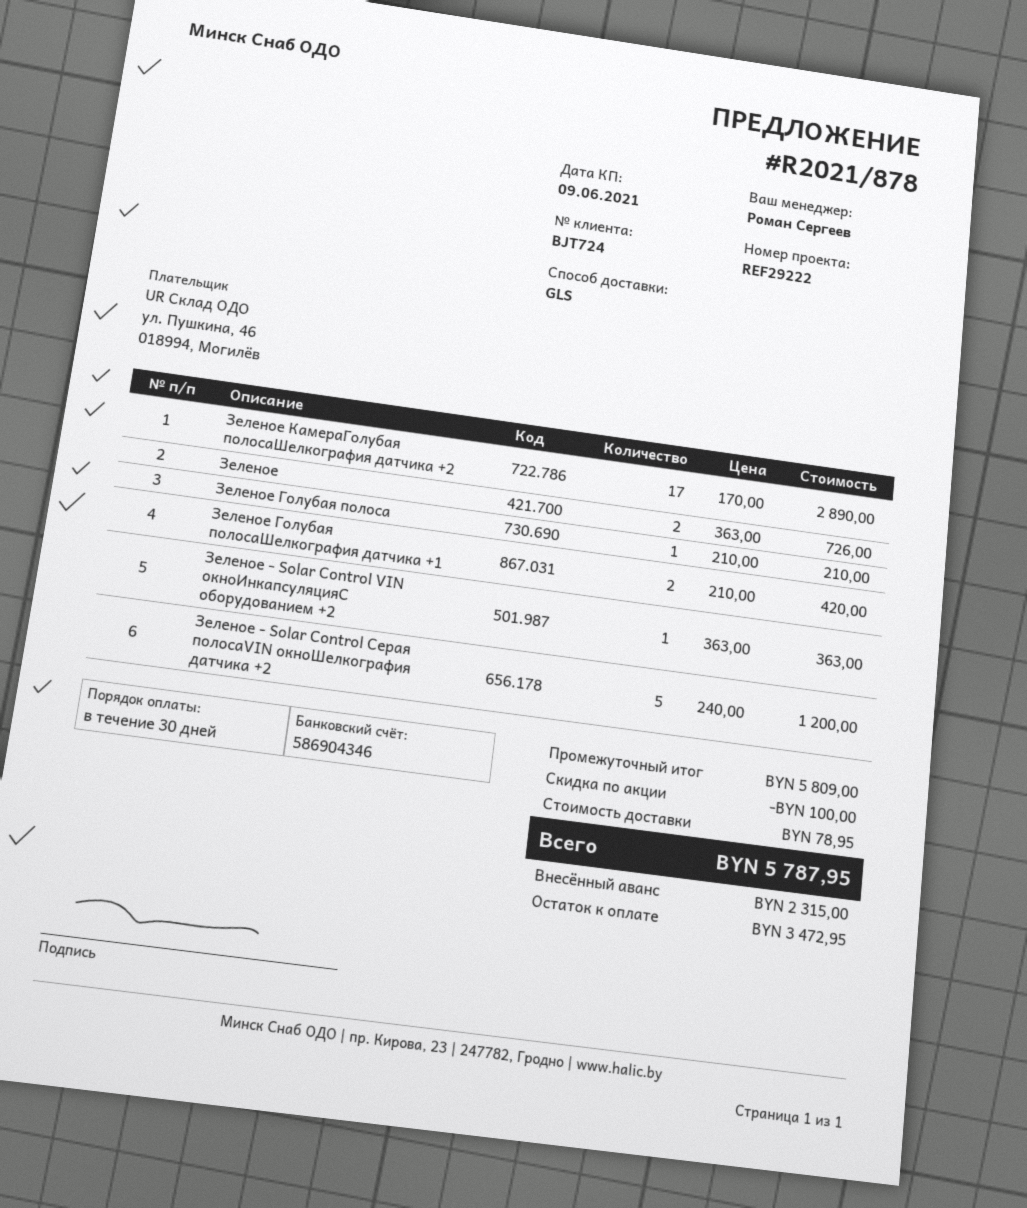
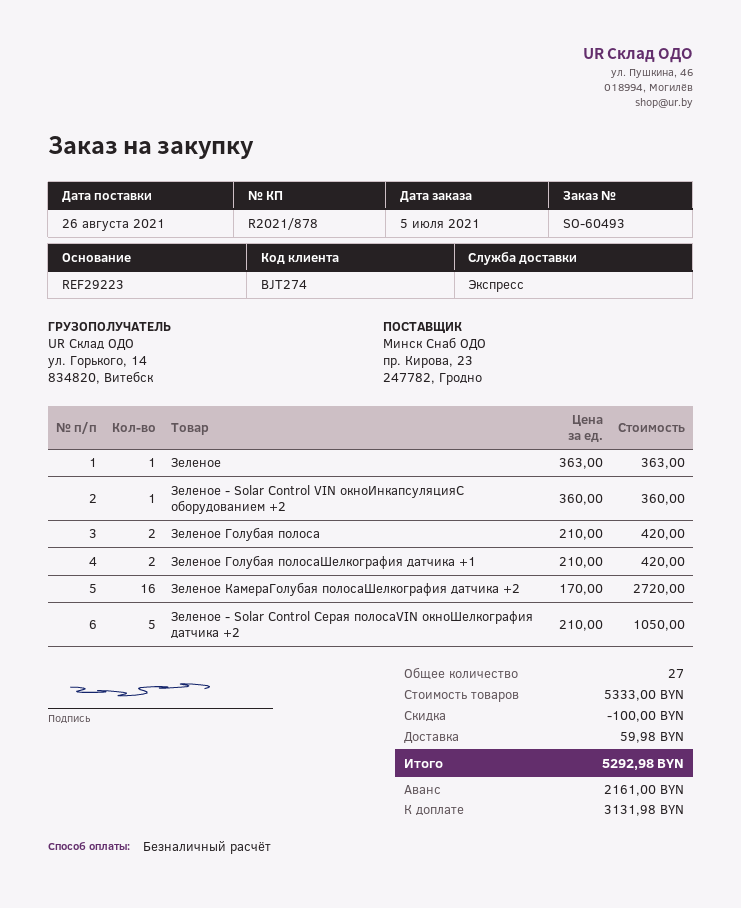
customer number: BJT724 -> BJT274
reference: REF29222 -> REF29223
shipping method: GLS -> express
Зеленое КамераГолубая полосаШелкография датчика +2: 17 x 170.00 = 2890.00 -> 16 x 170.00 = 2720.00
Зеленое: 2 x 363.00 = 726.00 -> 1 x 363.00 = 363.00
Зеленое Голубая полоса: 1 x 210.00 = 210.00 -> 2 x 210.00 = 420.00
Зеленое - Solar Control VIN окноИнкапсуляцияС оборудованием +2: 1 x 363.00 = 363.00 -> 1 x 360.00 = 360.00
Зеленое - Solar Control Серая полосаVIN окноШелкография датчика +2: 5 x 240.00 = 1200.00 -> 5 x 210.00 = 1050.00
subtotal: 5809.00 -> 5333.00
shipping: 78.95 -> 59.98
total: 5787.95 -> 5292.98
deposit: 2315.00 -> 2161.00
balance: 3472.95 -> 3131.98

